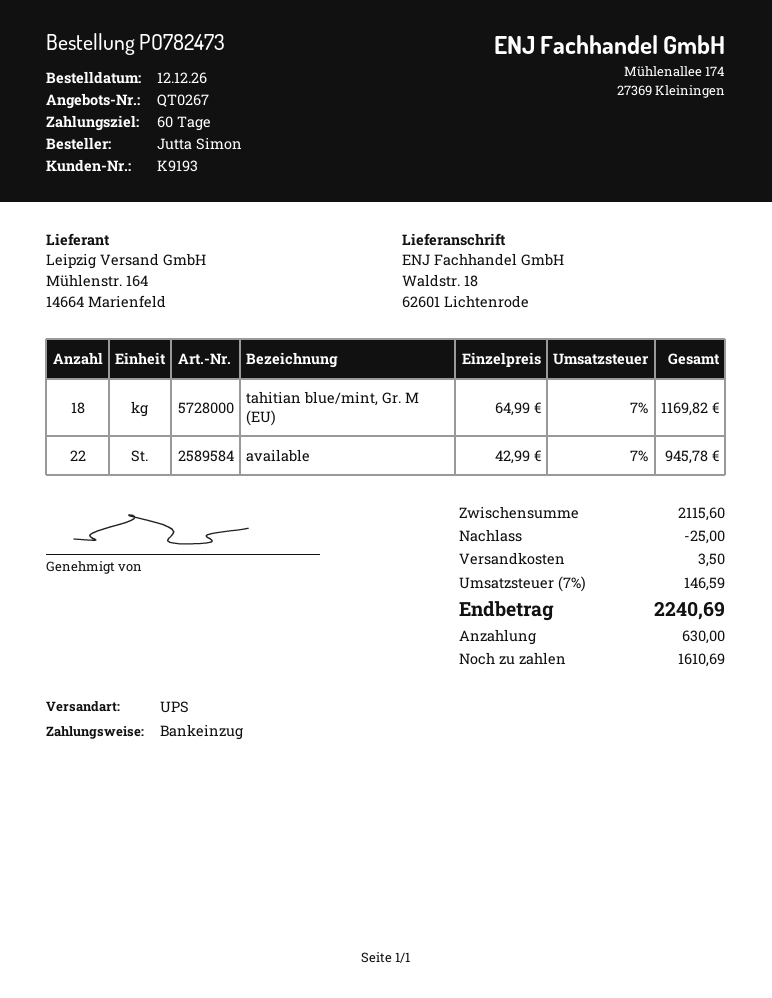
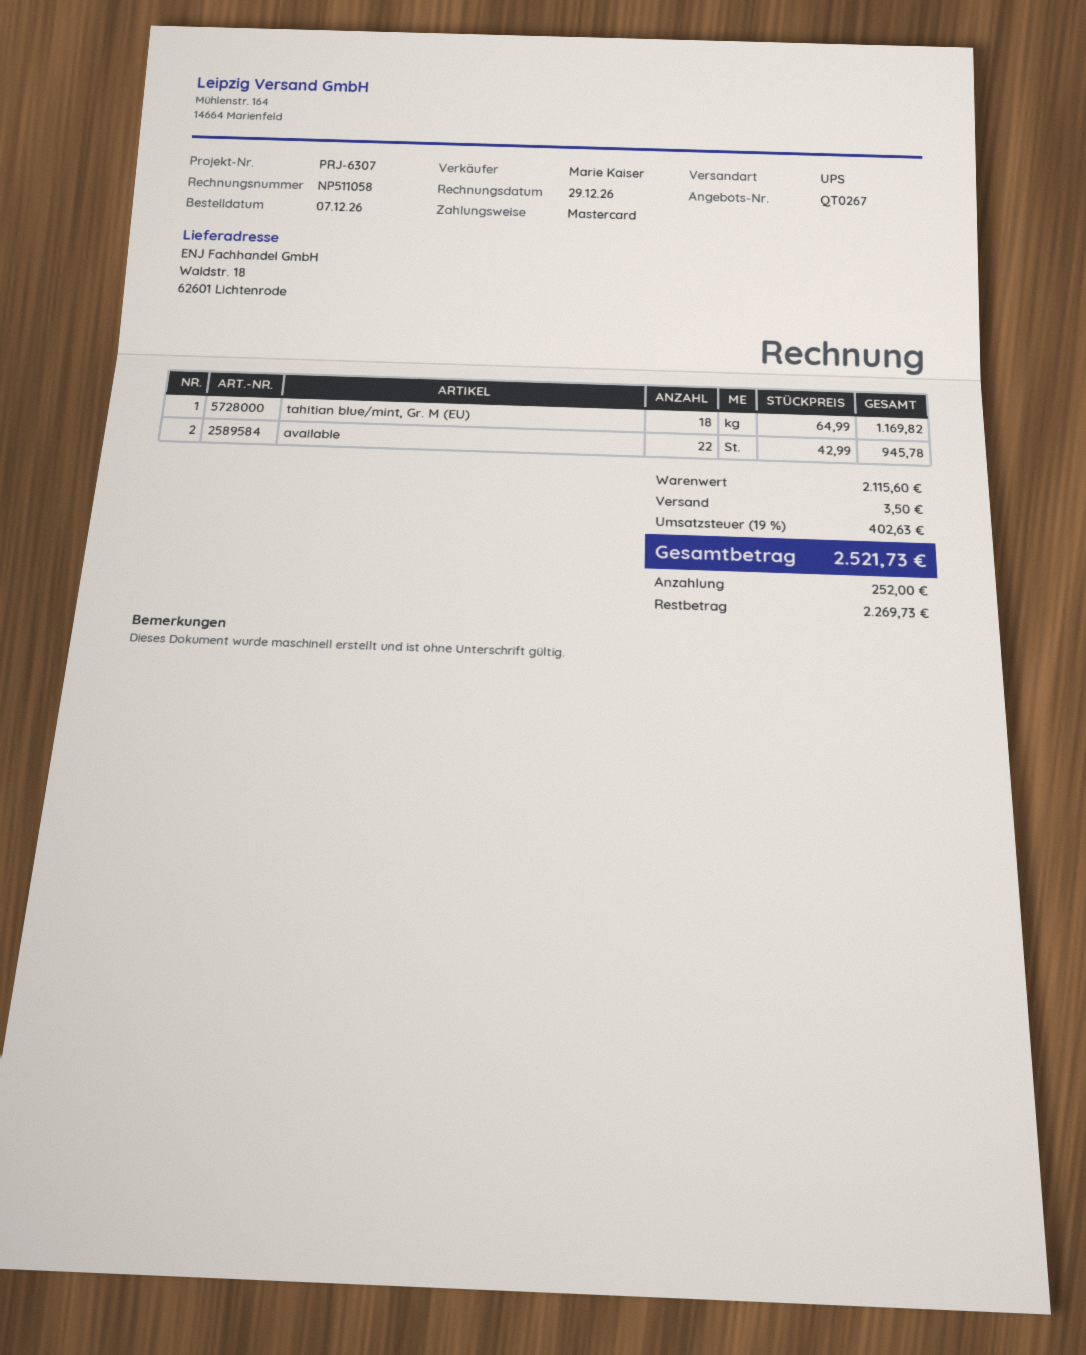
order date: 2026-12-12 -> 2026-12-07
payment method: direct debit -> Mastercard
discount: 25.00 -> none
tax: 7% = 146.59 -> 19% = 402.63
total: 2240.69 -> 2521.73
deposit: 630.00 -> 252.00
balance: 1610.69 -> 2269.73

